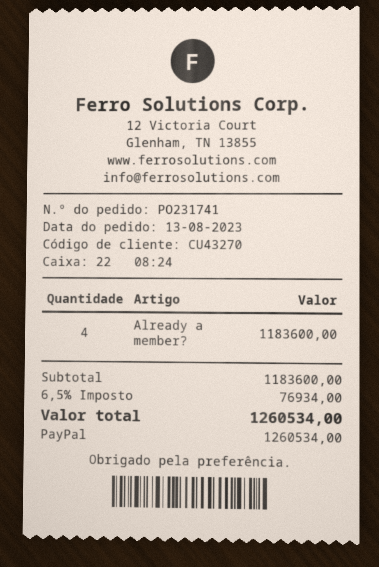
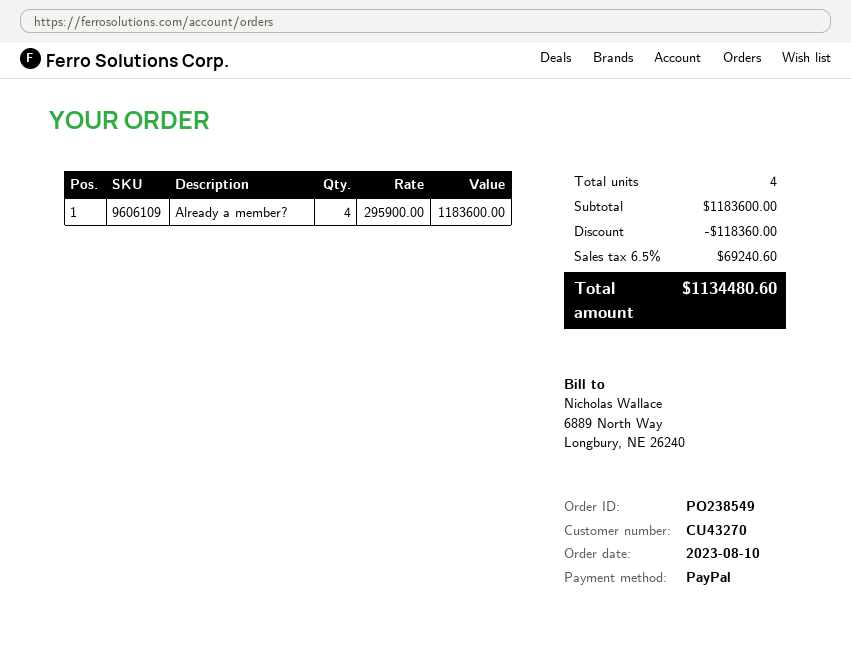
order number: PO231741 -> PO238549
order date: 2023-08-13 -> 2023-08-10
discount: none -> 118360.00
tax: 6.5% = 76934.00 -> 6.5% = 69240.60
total: 1260534.00 -> 1134480.60

